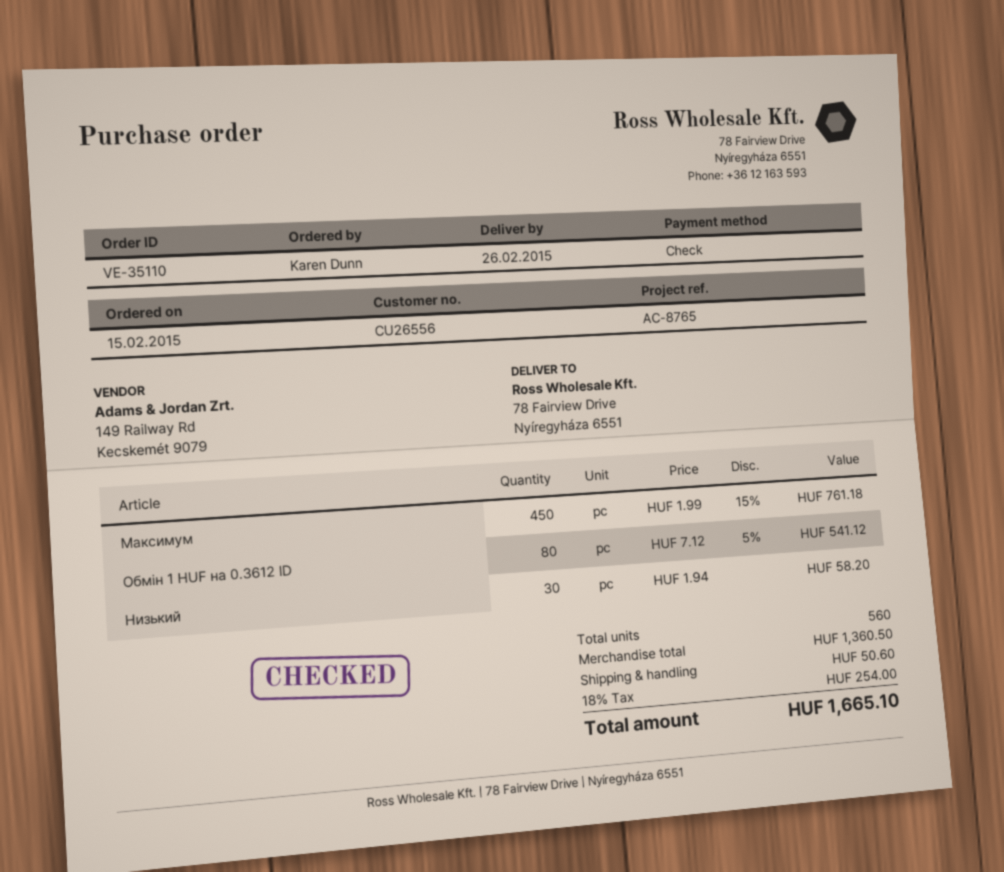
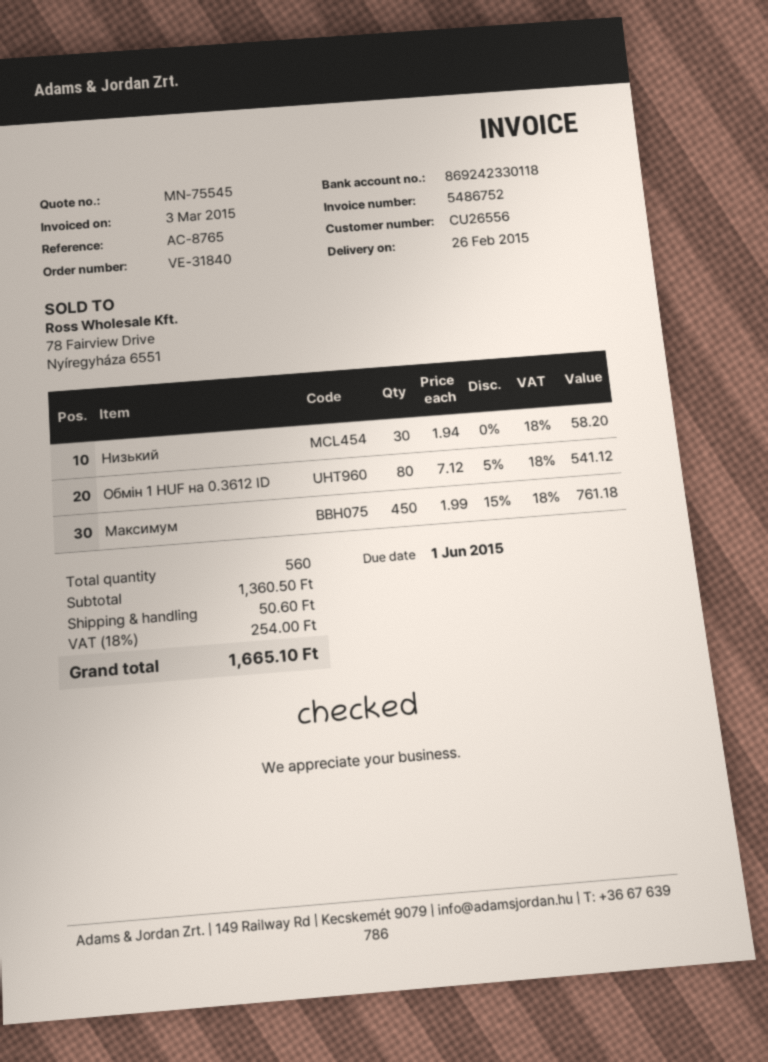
order number: VE-35110 -> VE-31840

